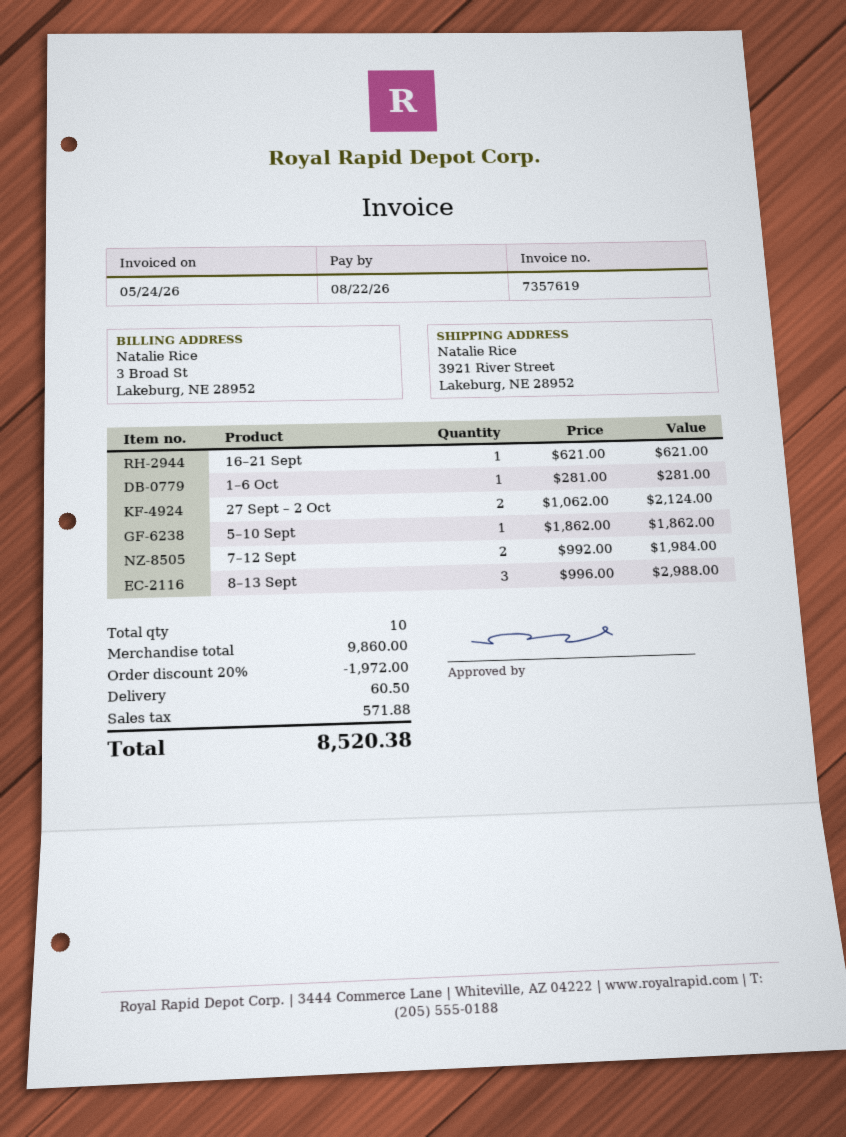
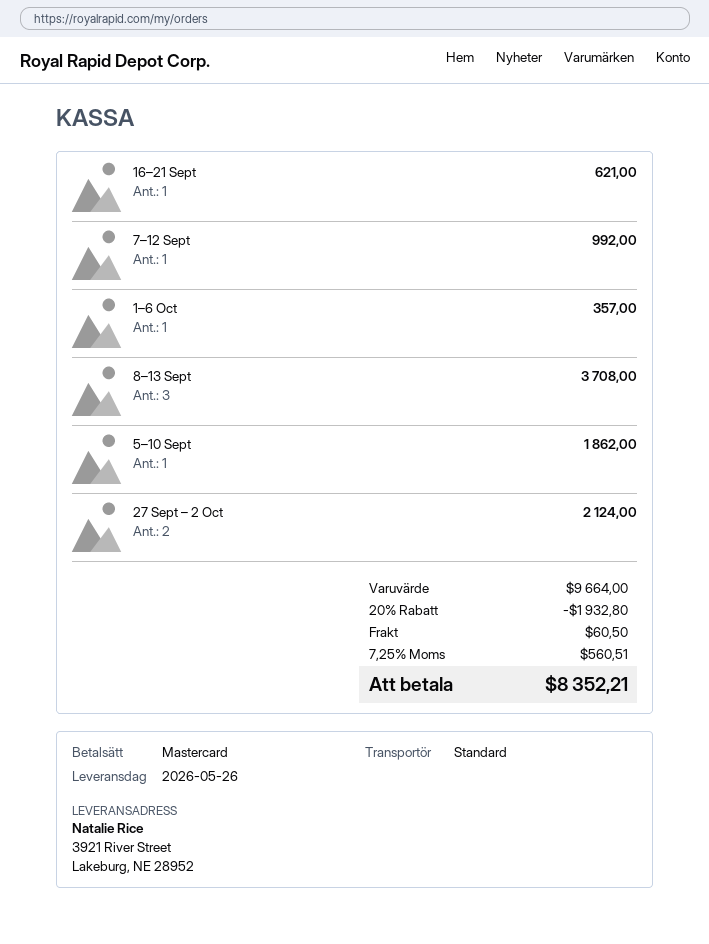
1–6 Oct: 1 for 281.00 -> 1 for 357.00
7–12 Sept: 2 for 1984.00 -> 1 for 992.00
8–13 Sept: 3 for 2988.00 -> 3 for 3708.00
subtotal: 9860.00 -> 9664.00
discount: 20% = 1972.00 -> 20% = 1932.80
tax: 571.88 -> 560.51
total: 8520.38 -> 8352.21

